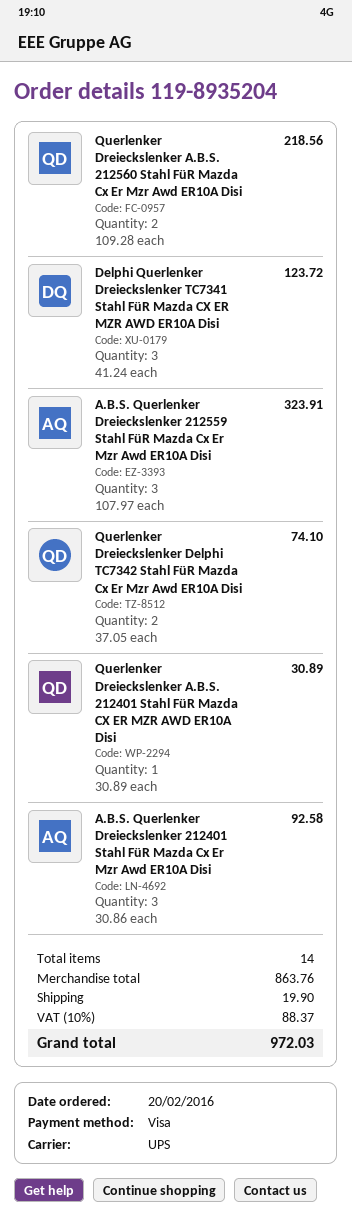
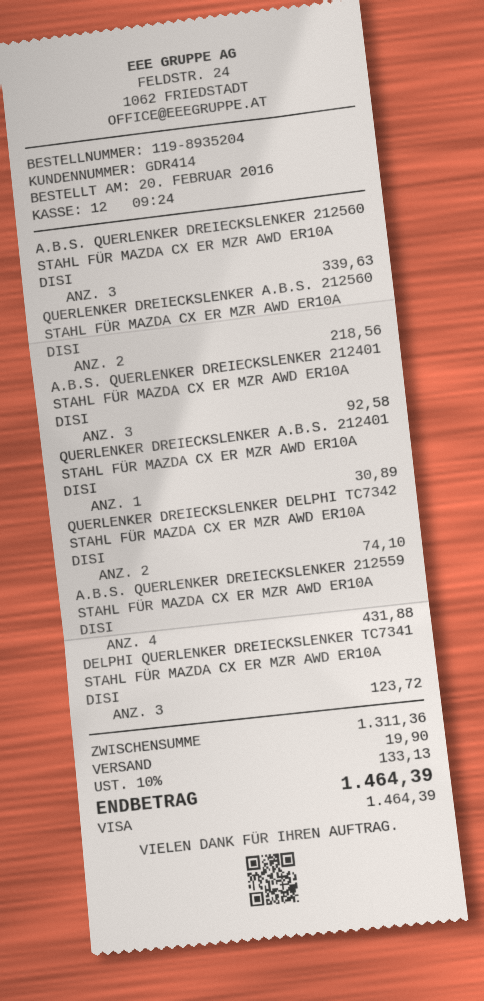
A.B.S. Querlenker Dreieckslenker 212559 Stahl FüR Mazda Cx Er Mzr Awd ER10A Disi: 3 for 323.91 -> 4 for 431.88
A.B.S. QUERLENKER DREIECKSLENKER 212560 STAHL FÜR MAZDA CX ER MZR AWD ER10A DISI: none -> 3 for 339.63
subtotal: 863.76 -> 1311.36
tax: 10% = 88.37 -> 10% = 133.13
total: 972.03 -> 1464.39

